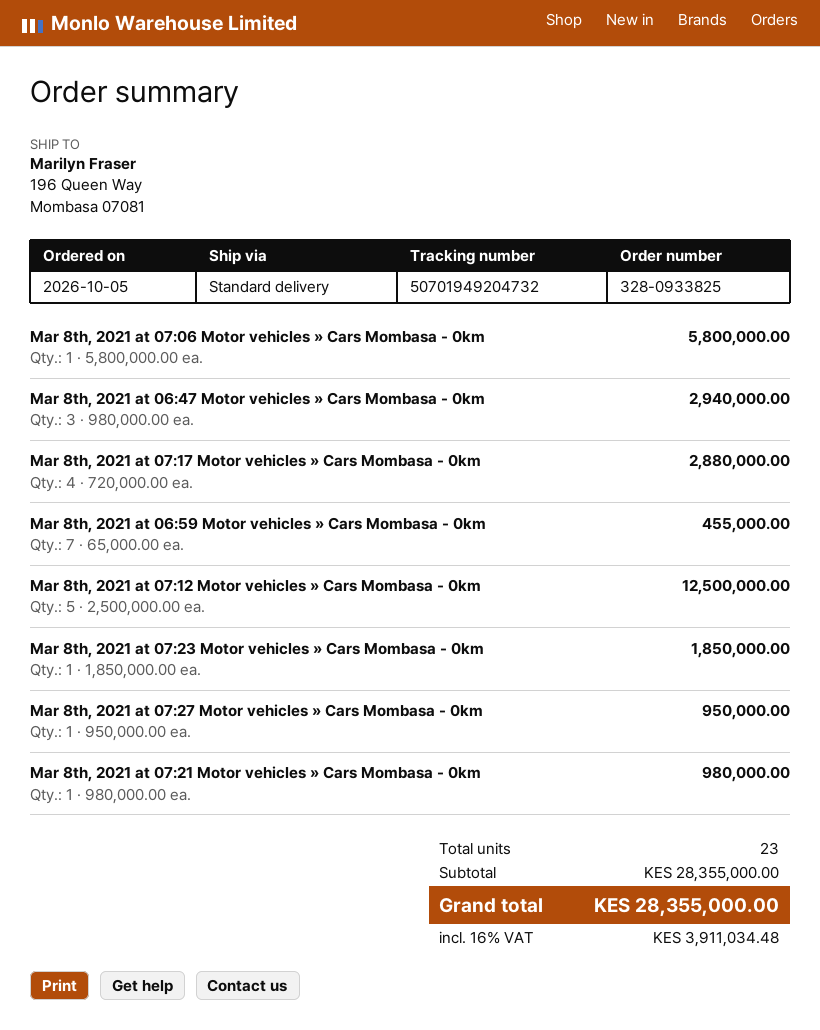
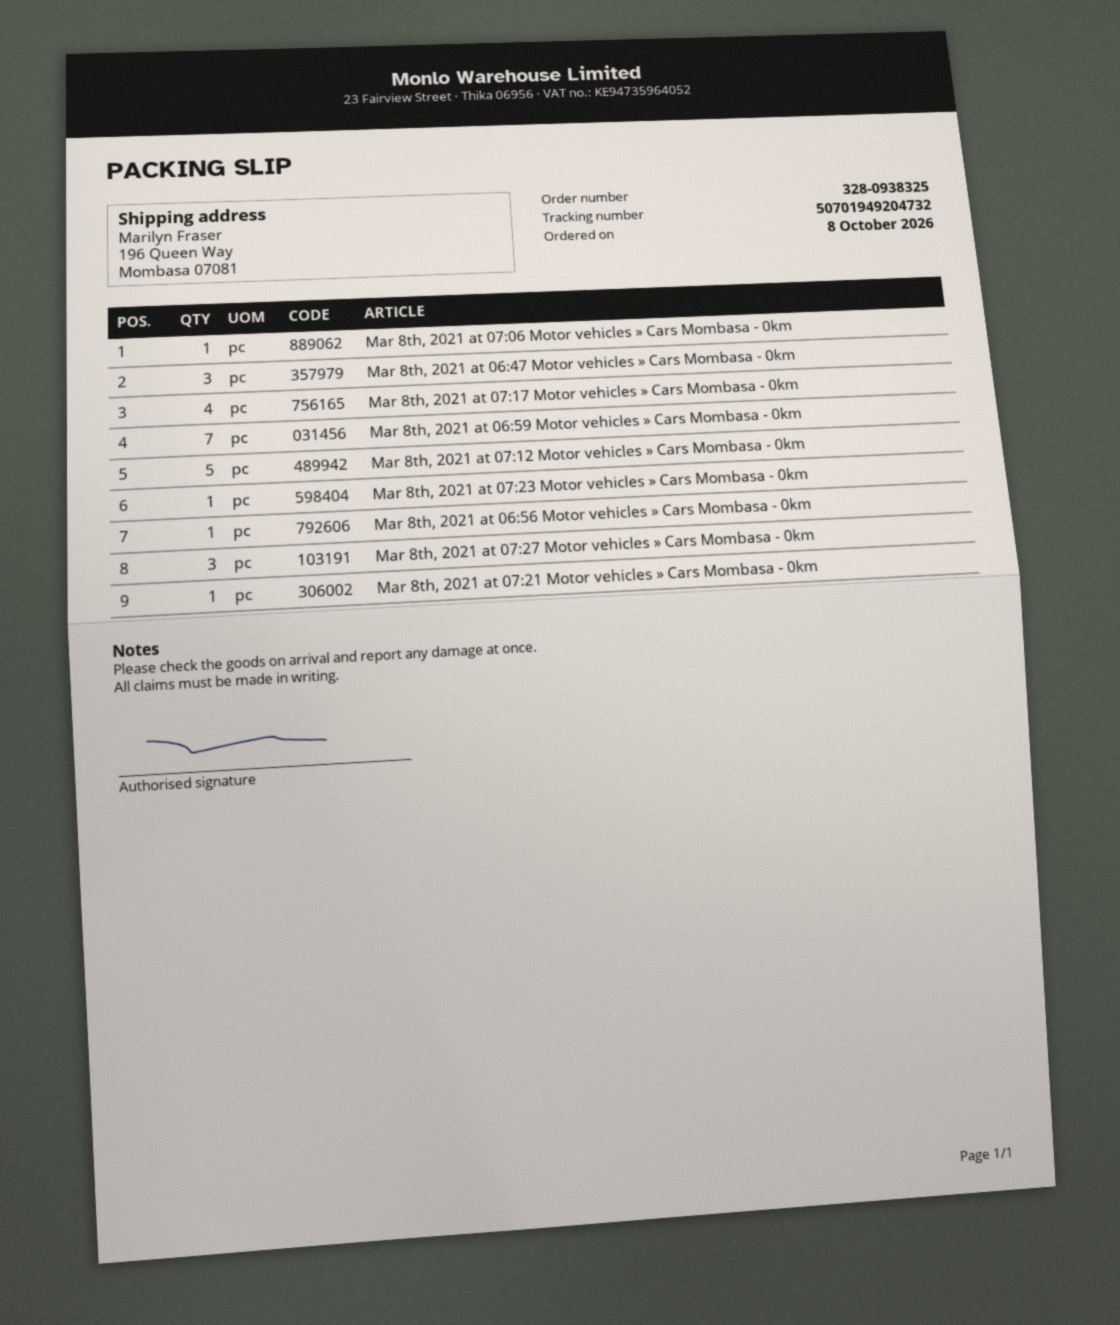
order number: 328-0933825 -> 328-0938325
order date: 2026-10-05 -> 2026-10-08
Mar 8th, 2021 at 07:27 Motor vehicles » Cars Mombasa - 0km: 1 -> 3
Mar 8th, 2021 at 06:56 Motor vehicles » Cars Mombasa - 0km: none -> 1

